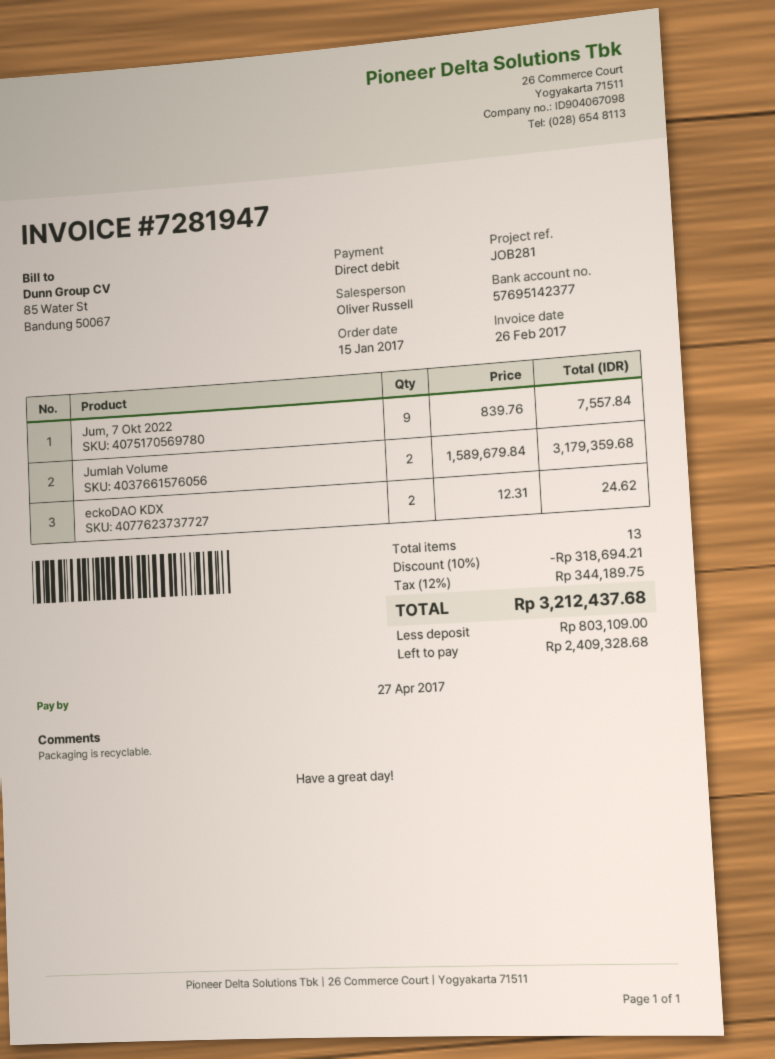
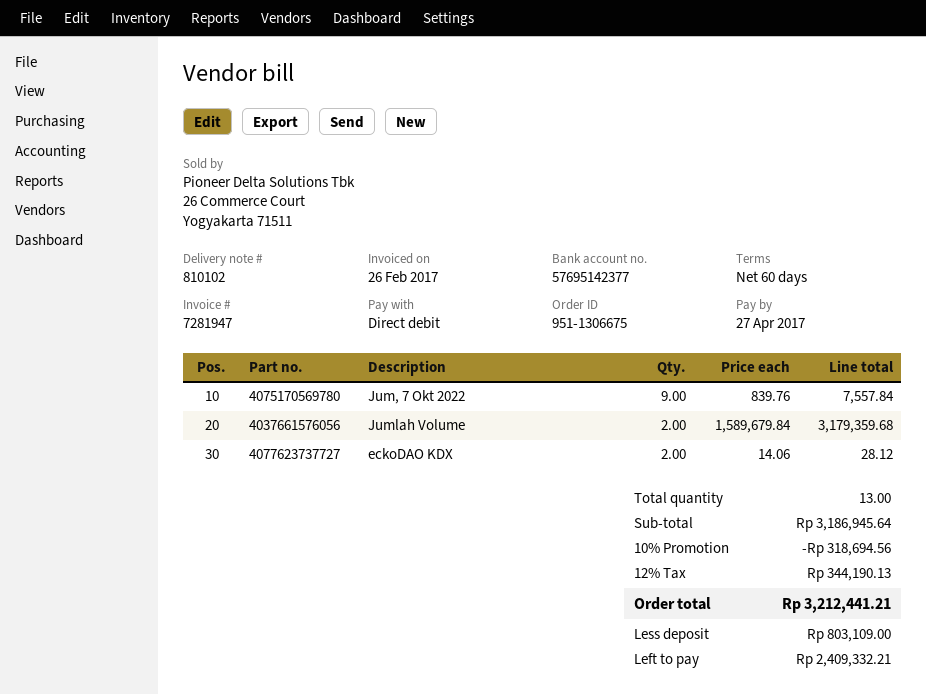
eckoDAO KDX: 2 x 12.31 = 24.62 -> 2 x 14.06 = 28.12
discount: 10% = 318694.21 -> 10% = 318694.56
tax: 12% = 344189.75 -> 12% = 344190.13
total: 3212437.68 -> 3212441.21
balance: 2409328.68 -> 2409332.21

